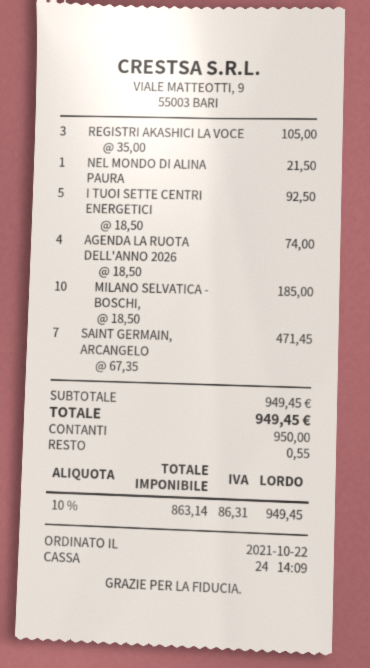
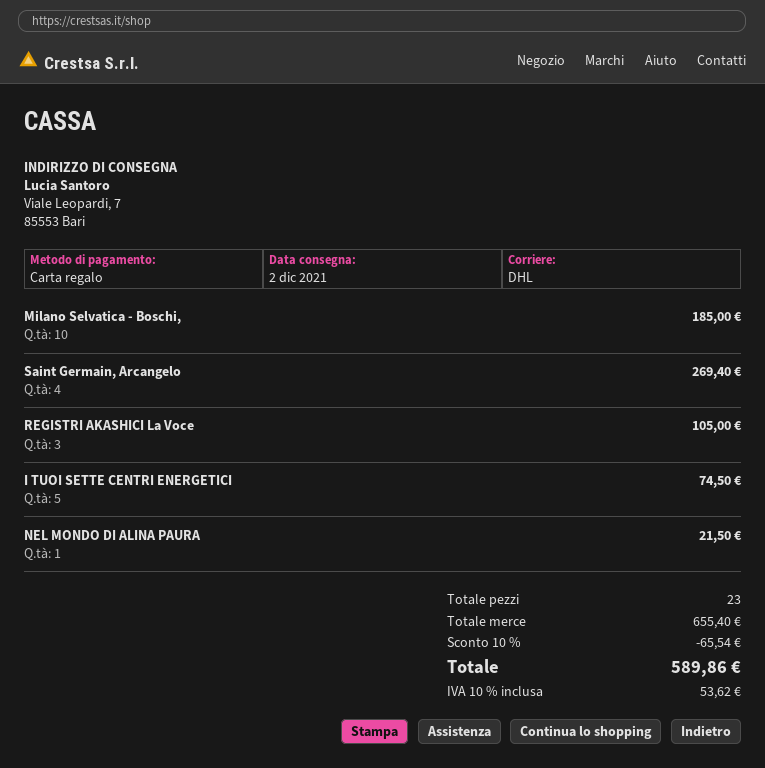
payment method: cash -> gift card
I TUOI SETTE CENTRI ENERGETICI: 5 for 92.50 -> 5 for 74.50
AGENDA LA RUOTA DELL'ANNO 2026: 4 for 74.00 -> none
SAINT GERMAIN, ARCANGELO: 7 for 471.45 -> 4 for 269.40
subtotal: 949.45 -> 655.40
discount: none -> 10% = 65.54
tax: 10% = 86.31 -> 10% = 53.62
total: 949.45 -> 589.86

